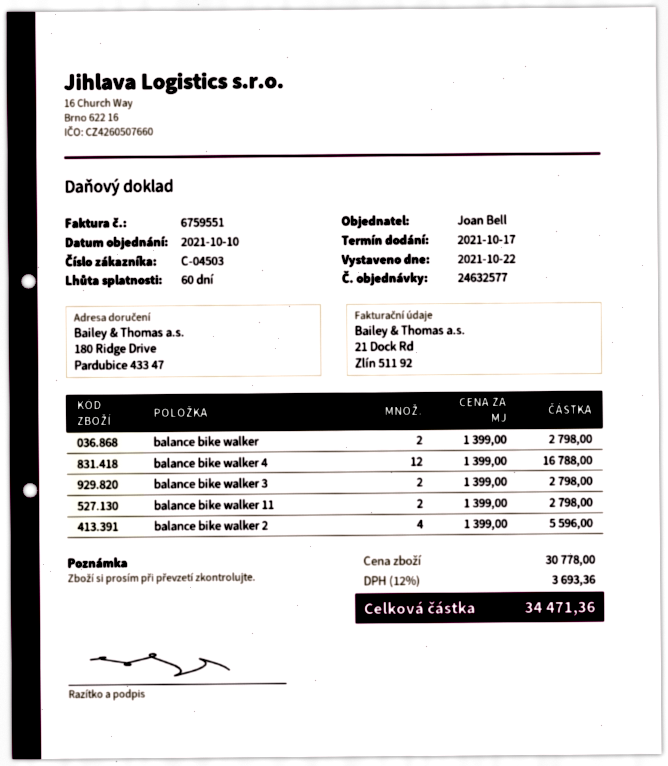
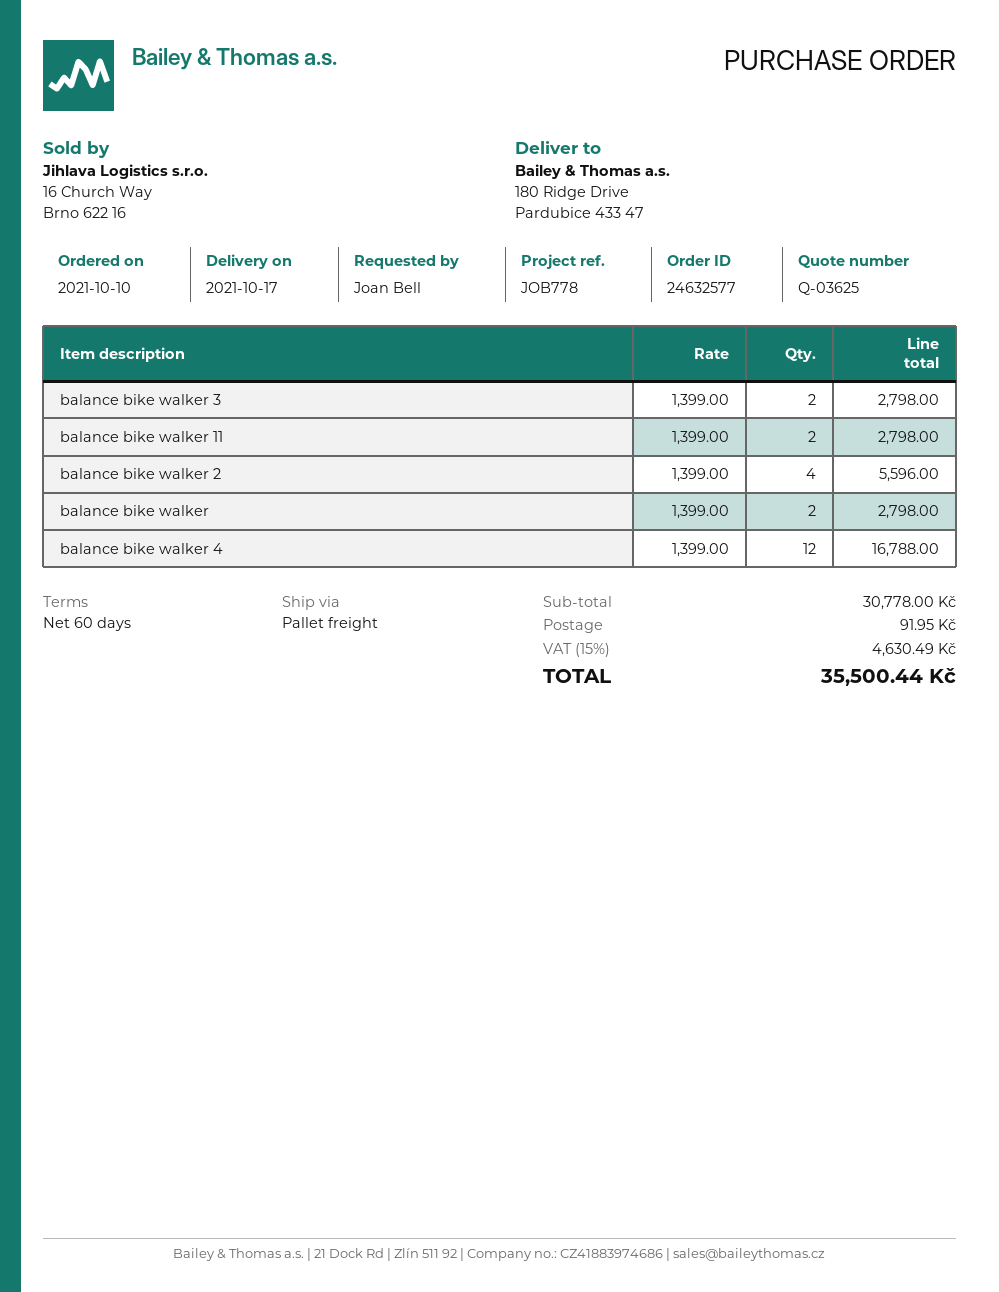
shipping: none -> 91.95
tax: 12% = 3693.36 -> 15% = 4630.49
total: 34471.36 -> 35500.44

